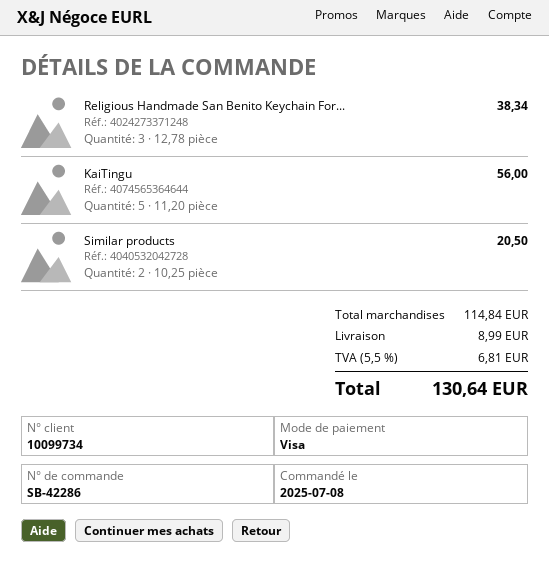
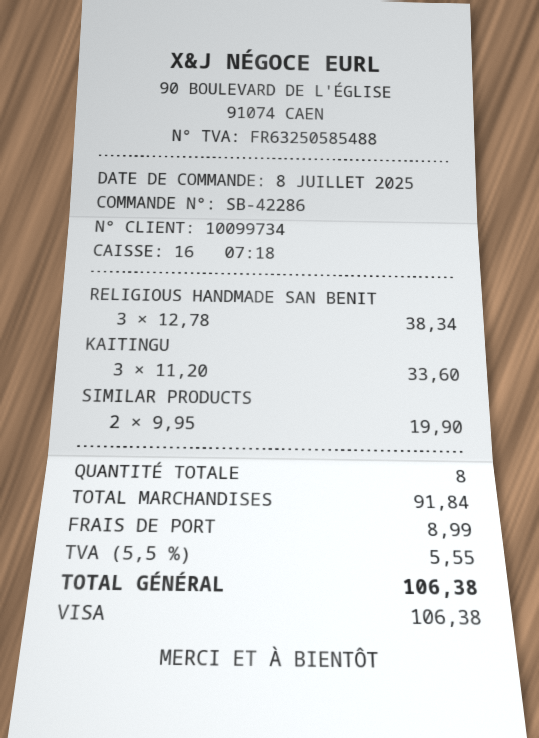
KaiTingu: 5 x 11.20 = 56.00 -> 3 x 11.20 = 33.60
Similar products: 2 x 10.25 = 20.50 -> 2 x 9.95 = 19.90
subtotal: 114.84 -> 91.84
tax: 5.5% = 6.81 -> 5.5% = 5.55
total: 130.64 -> 106.38

